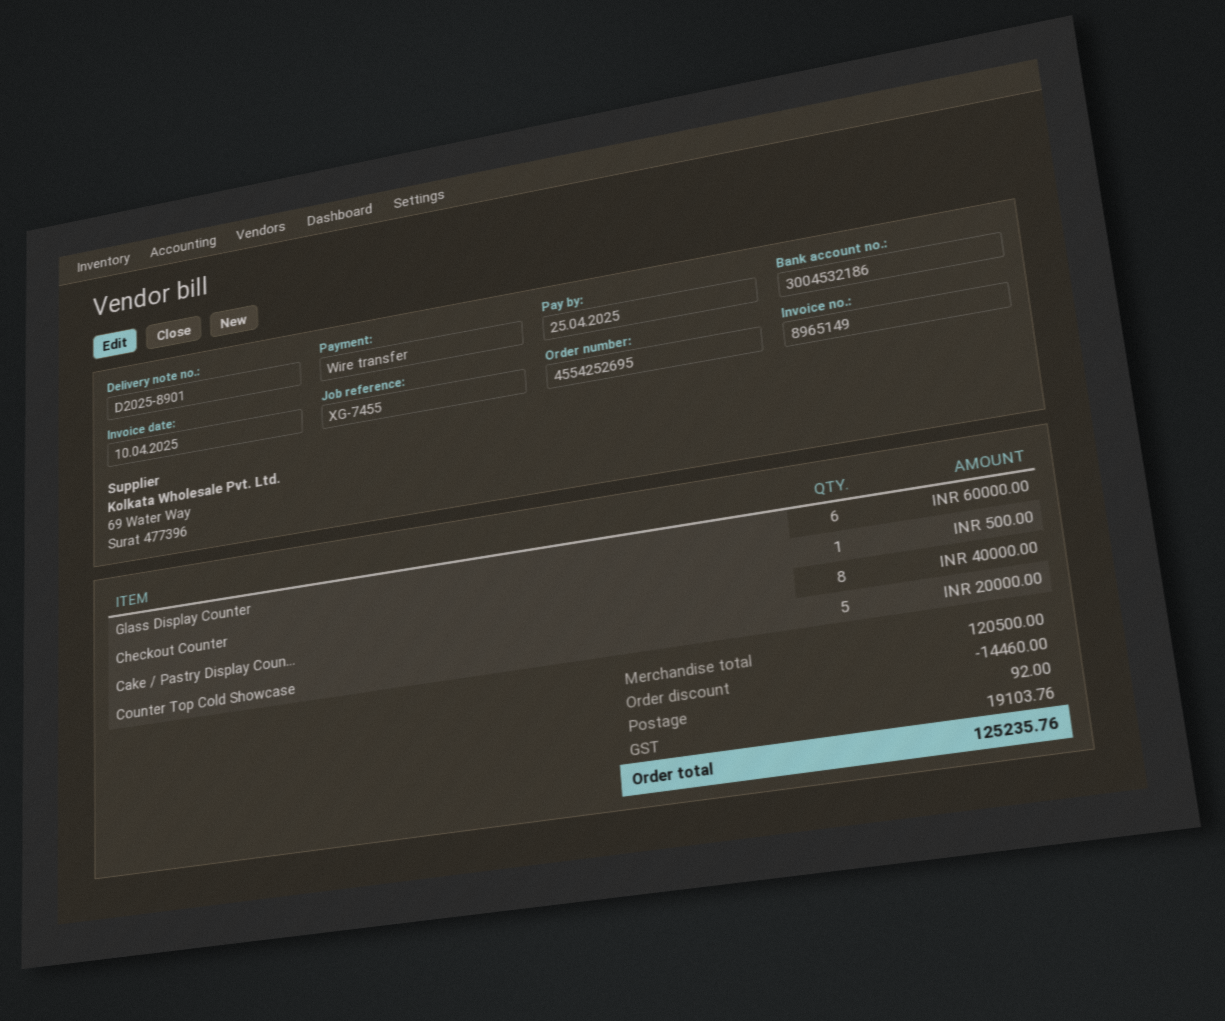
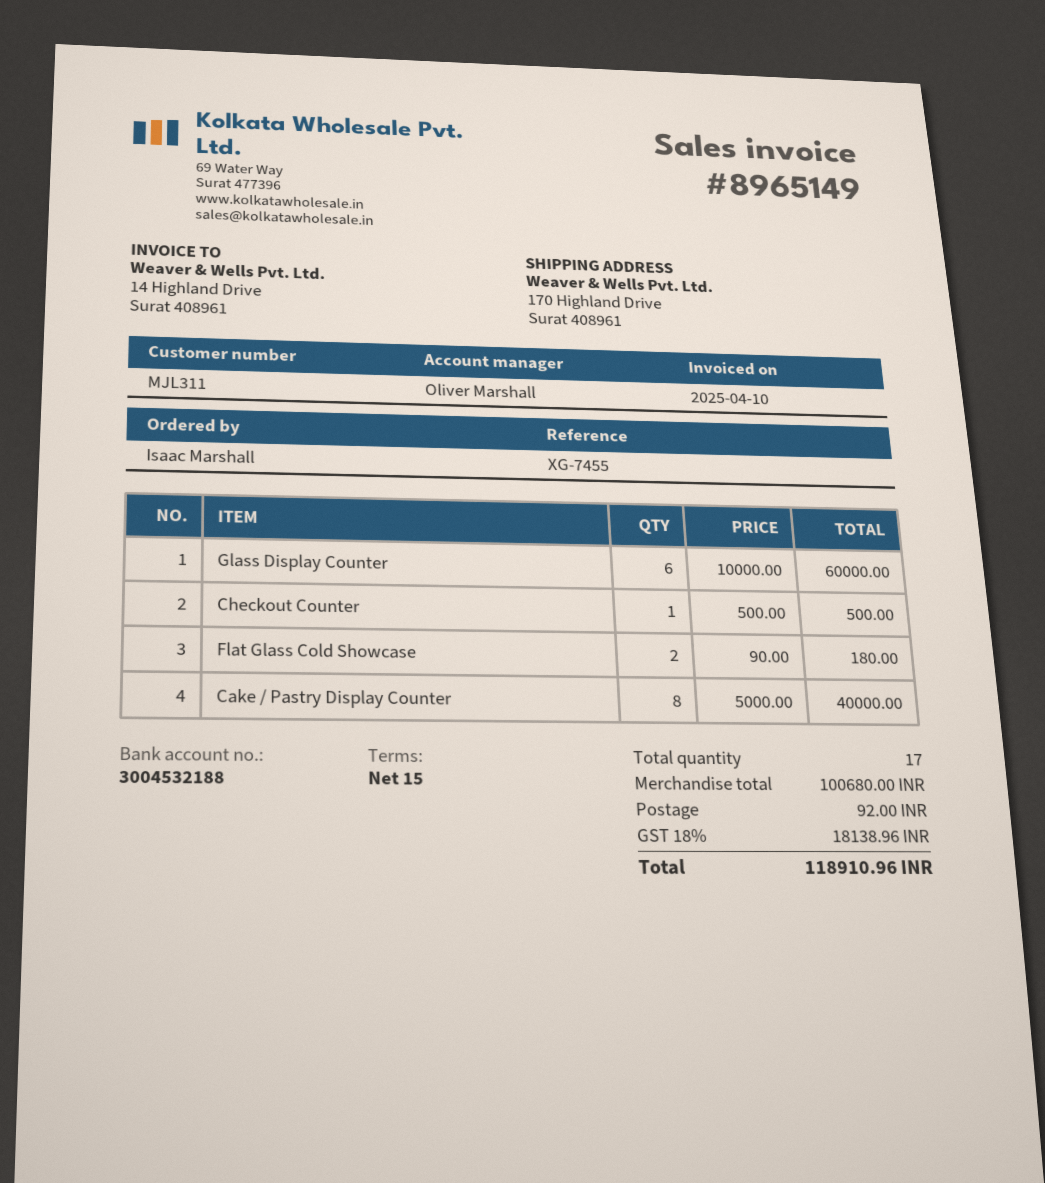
bank account: 3004532186 -> 3004532188
Counter Top Cold Showcase: 5 for 20000.00 -> none
Flat Glass Cold Showcase: none -> 2 for 180.00
subtotal: 120500.00 -> 100680.00
discount: 14460.00 -> none
tax: 19103.76 -> 18138.96
total: 125235.76 -> 118910.96

